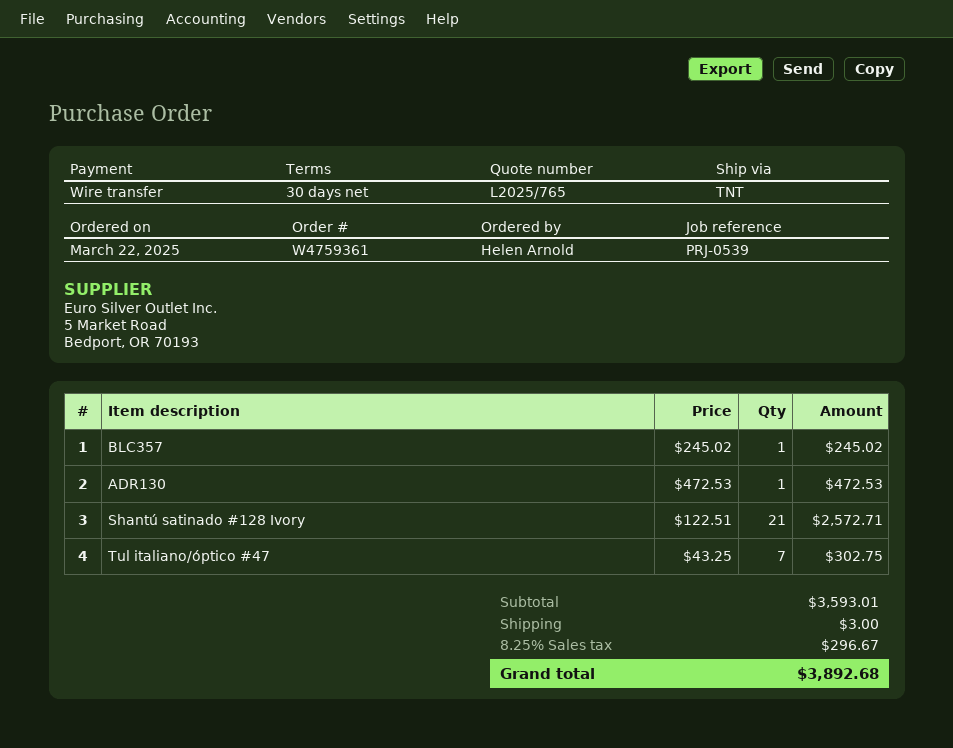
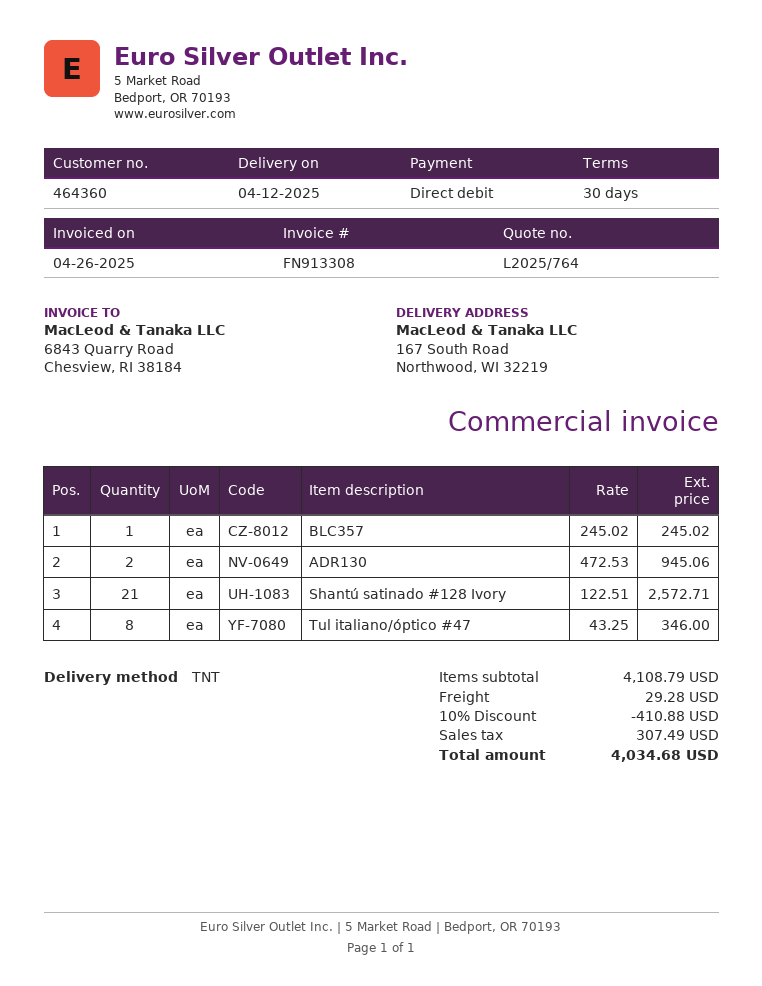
quote number: L2025/765 -> L2025/764
payment method: bank transfer -> direct debit
ADR130: 1 x 472.53 = 472.53 -> 2 x 472.53 = 945.06
Tul italiano/óptico #47: 7 x 43.25 = 302.75 -> 8 x 43.25 = 346.00
subtotal: 3593.01 -> 4108.79
discount: none -> 10% = 410.88
shipping: 3.00 -> 29.28
tax: 296.67 -> 307.49
total: 3892.68 -> 4034.68

